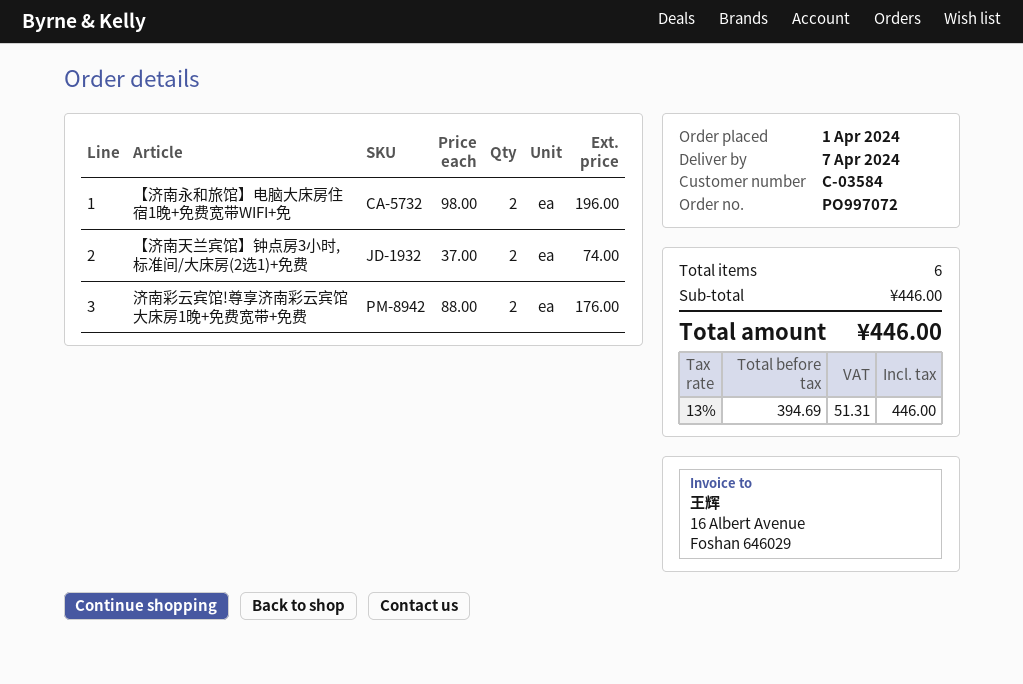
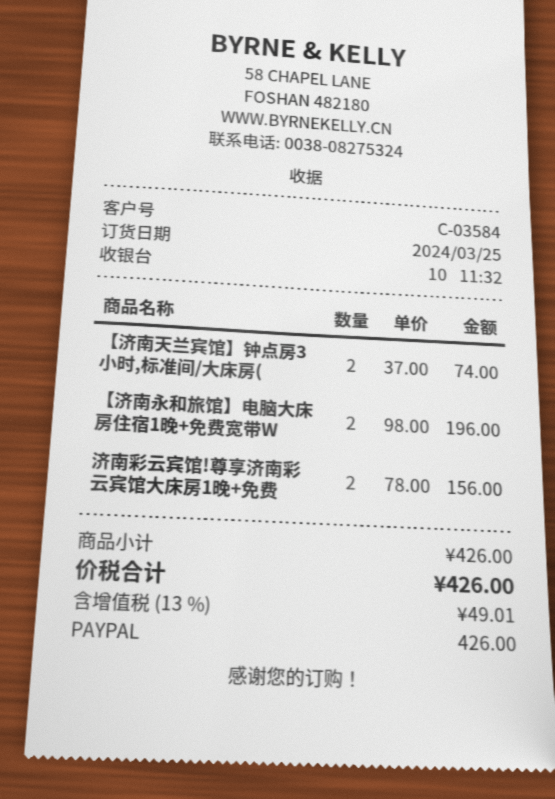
order date: 2024-04-01 -> 2024-03-25
济南彩云宾馆!尊享济南彩云宾馆大床房1晚+免费宽带+免费: 2 x 88.00 = 176.00 -> 2 x 78.00 = 156.00
subtotal: 446.00 -> 426.00
tax: 13% = 51.31 -> 13% = 49.01
total: 446.00 -> 426.00

